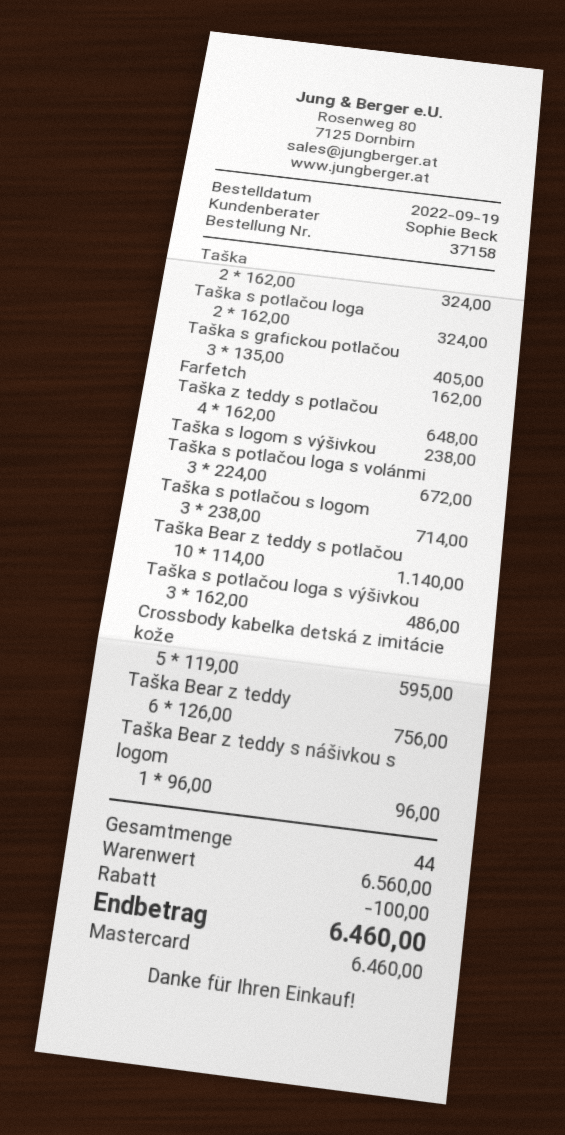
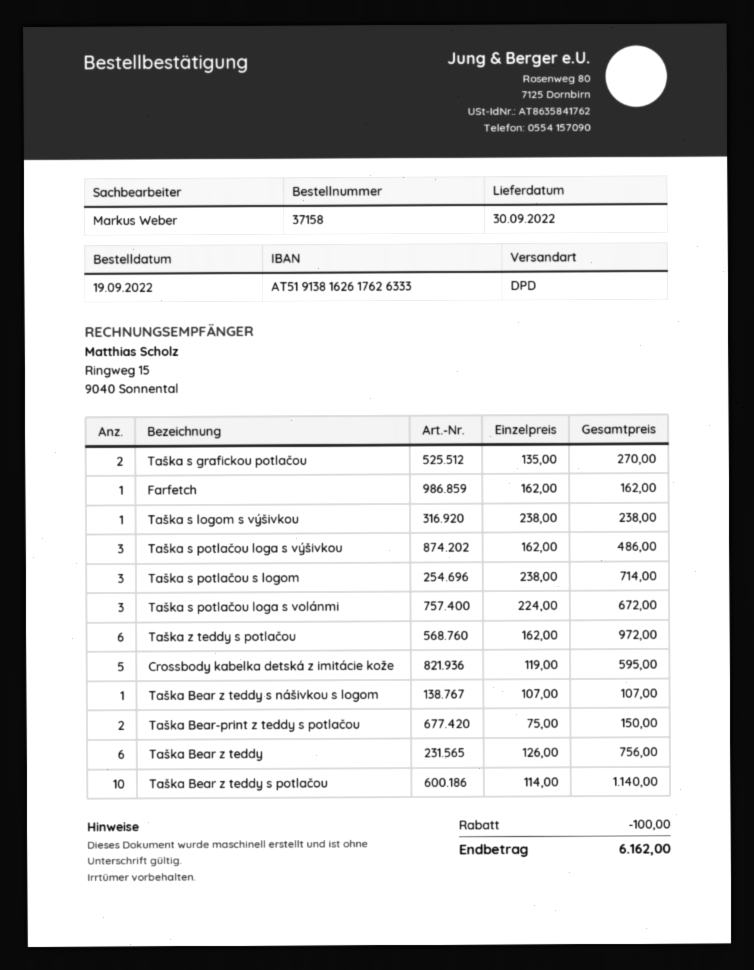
sales rep: Sophie Beck -> Markus Weber
Taška: 2 x 162.00 = 324.00 -> none
Taška s potlačou loga: 2 x 162.00 = 324.00 -> none
Taška s grafickou potlačou: 3 x 135.00 = 405.00 -> 2 x 135.00 = 270.00
Taška z teddy s potlačou: 4 x 162.00 = 648.00 -> 6 x 162.00 = 972.00
Taška Bear z teddy s nášivkou s logom: 1 x 96.00 = 96.00 -> 1 x 107.00 = 107.00
Taška Bear-print z teddy s potlačou: none -> 2 x 75.00 = 150.00
total: 6460.00 -> 6162.00

